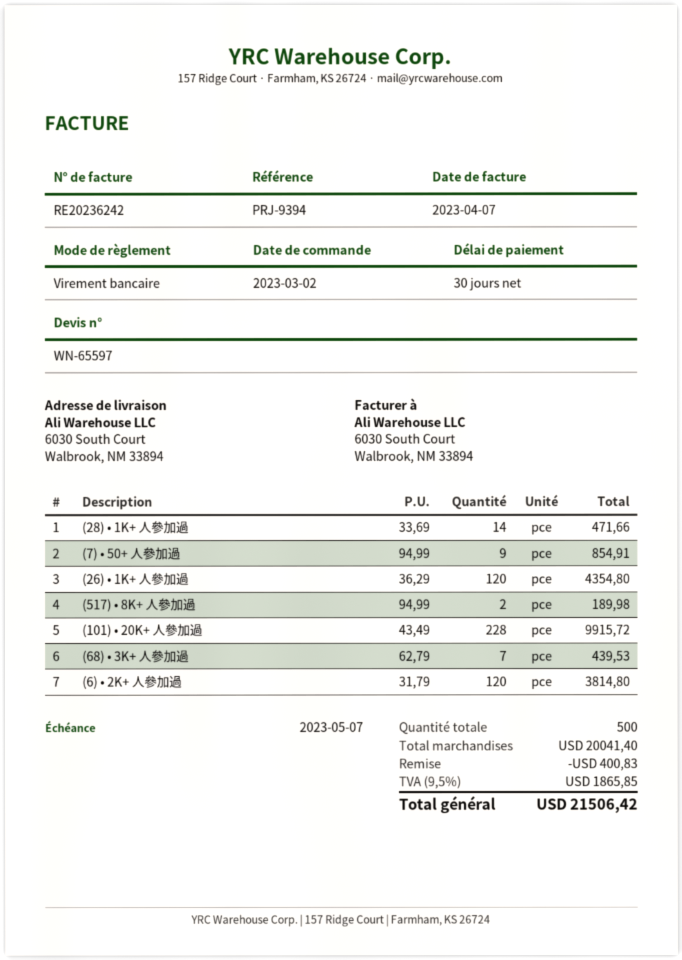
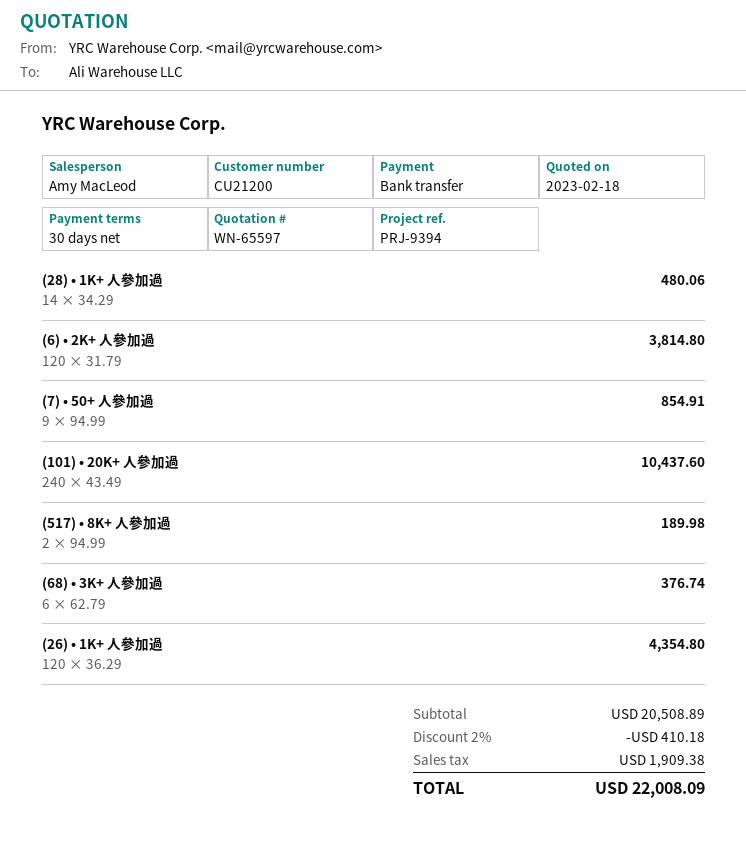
(28) • 1K+ 人參加過: 14 x 33.69 = 471.66 -> 14 x 34.29 = 480.06
(101) • 20K+ 人參加過: 228 x 43.49 = 9915.72 -> 240 x 43.49 = 10437.60
(68) • 3K+ 人參加過: 7 x 62.79 = 439.53 -> 6 x 62.79 = 376.74
subtotal: 20041.40 -> 20508.89
discount: 400.83 -> 410.18
tax: 1865.85 -> 1909.38
total: 21506.42 -> 22008.09

